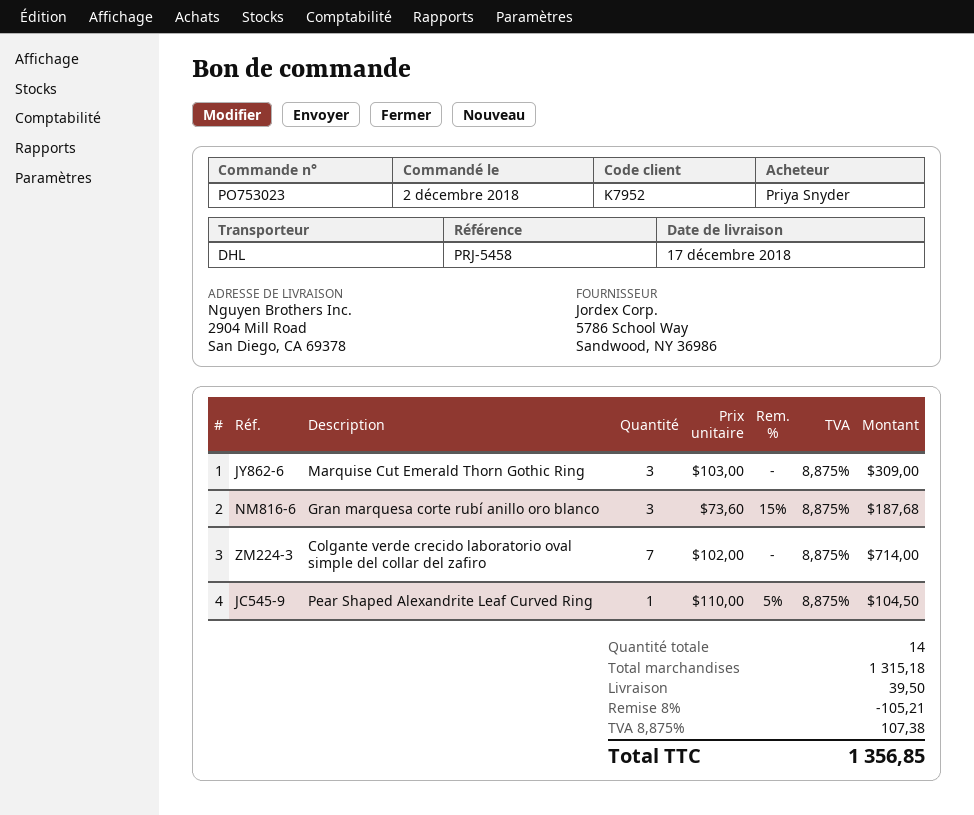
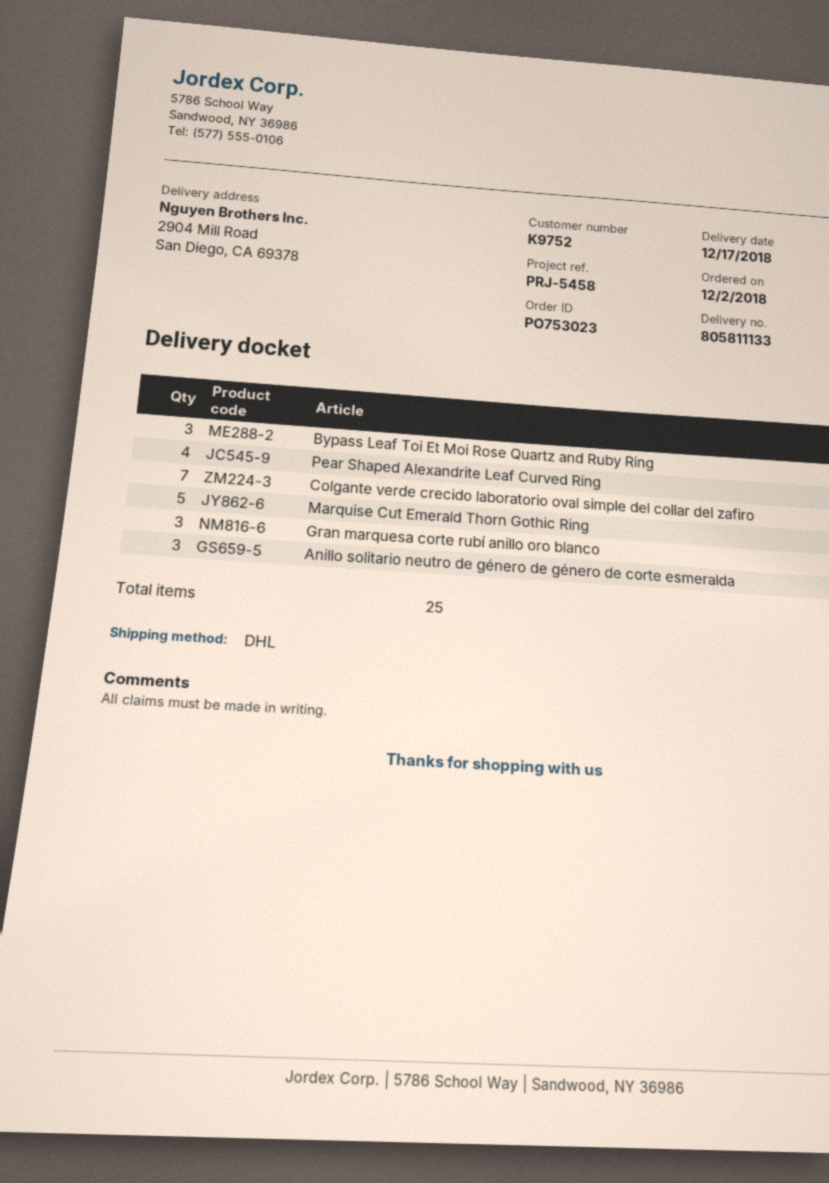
customer number: K7952 -> K9752
Marquise Cut Emerald Thorn Gothic Ring: 3 -> 5
Pear Shaped Alexandrite Leaf Curved Ring: 1 -> 4
Bypass Leaf Toi Et Moi Rose Quartz and Ruby Ring: none -> 3
Anillo solitario neutro de género de género de corte esmeralda: none -> 3
total quantity: 14 -> 25

